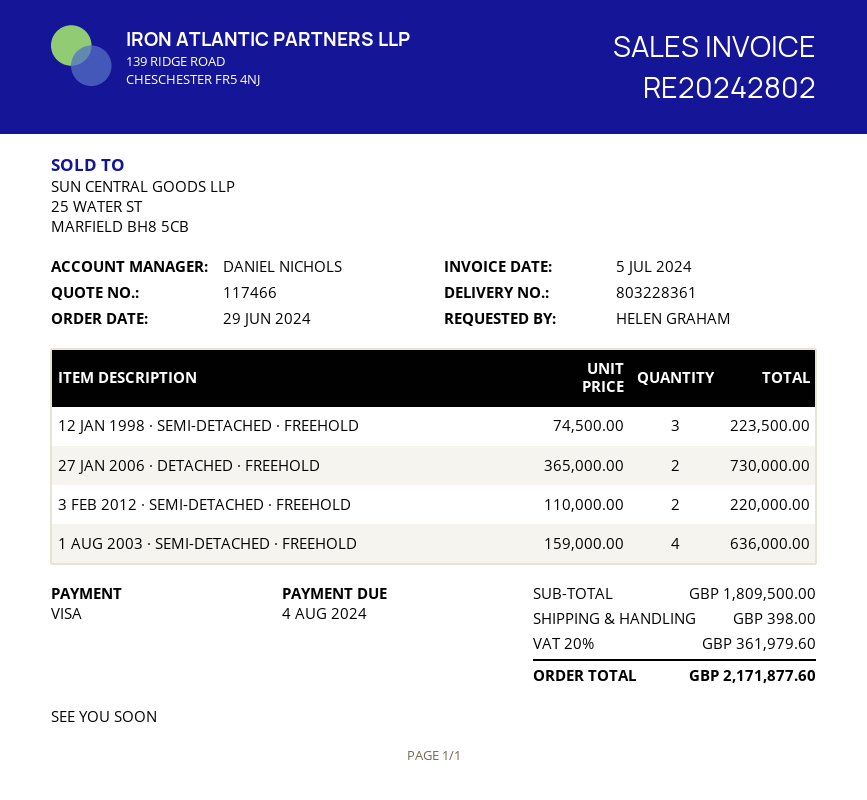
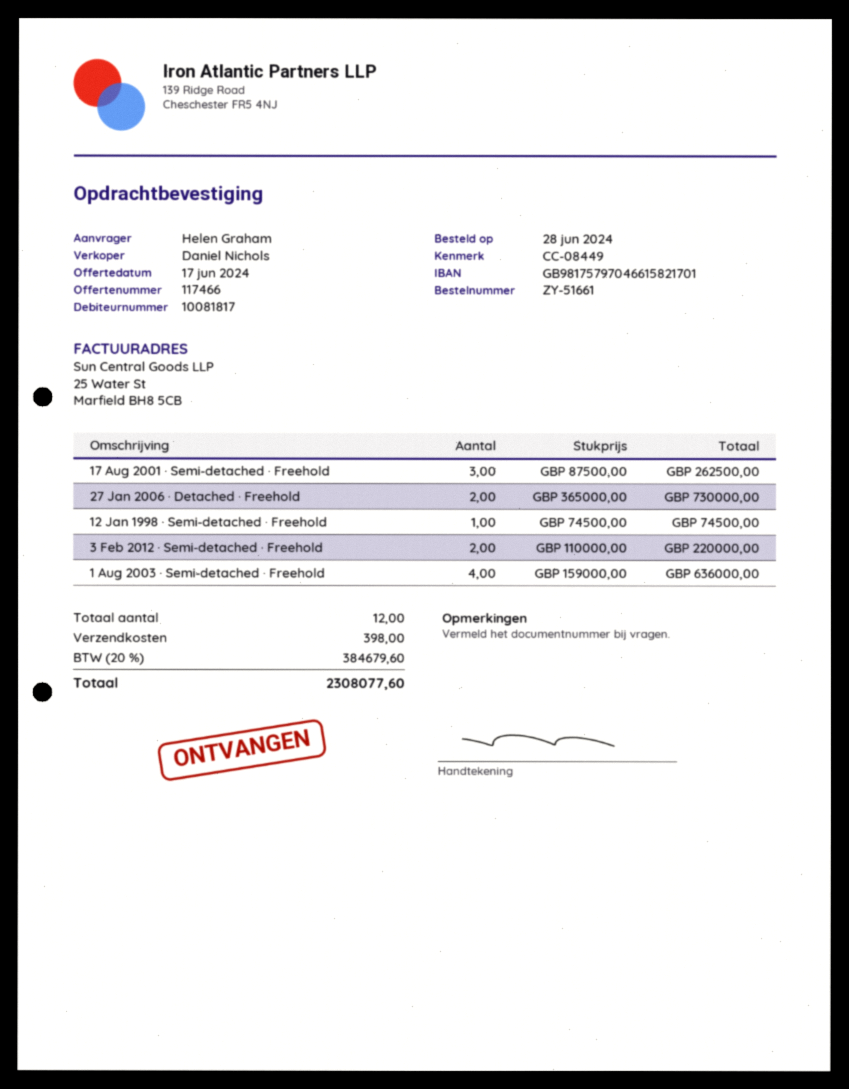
order date: 2024-06-29 -> 2024-06-28
12 JAN 1998 · SEMI-DETACHED · FREEHOLD: 3 x 74500.00 = 223500.00 -> 1 x 74500.00 = 74500.00
17 Aug 2001 · Semi-detached · Freehold: none -> 3 x 87500.00 = 262500.00
tax: 20% = 361979.60 -> 20% = 384679.60
total: 2171877.60 -> 2308077.60

